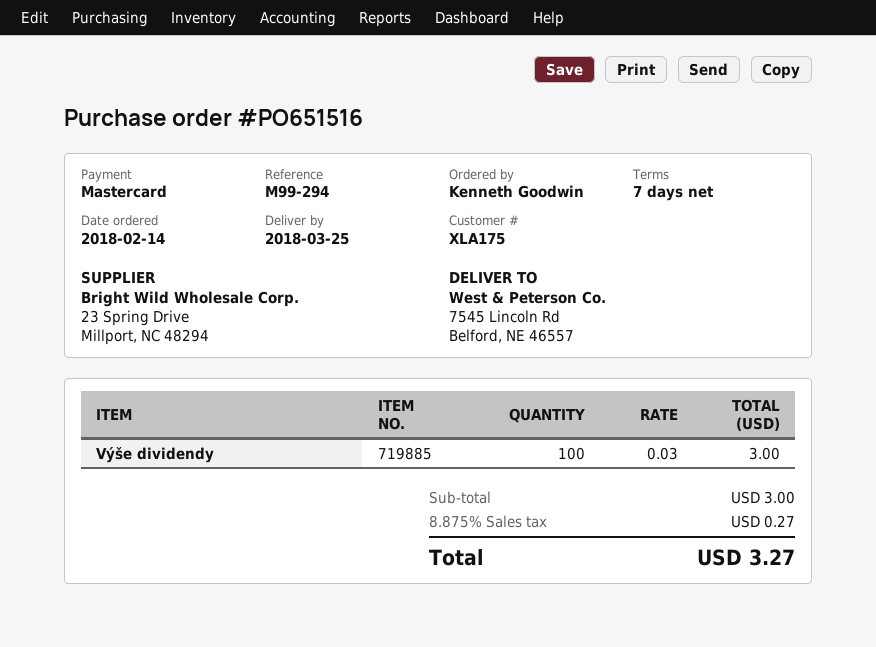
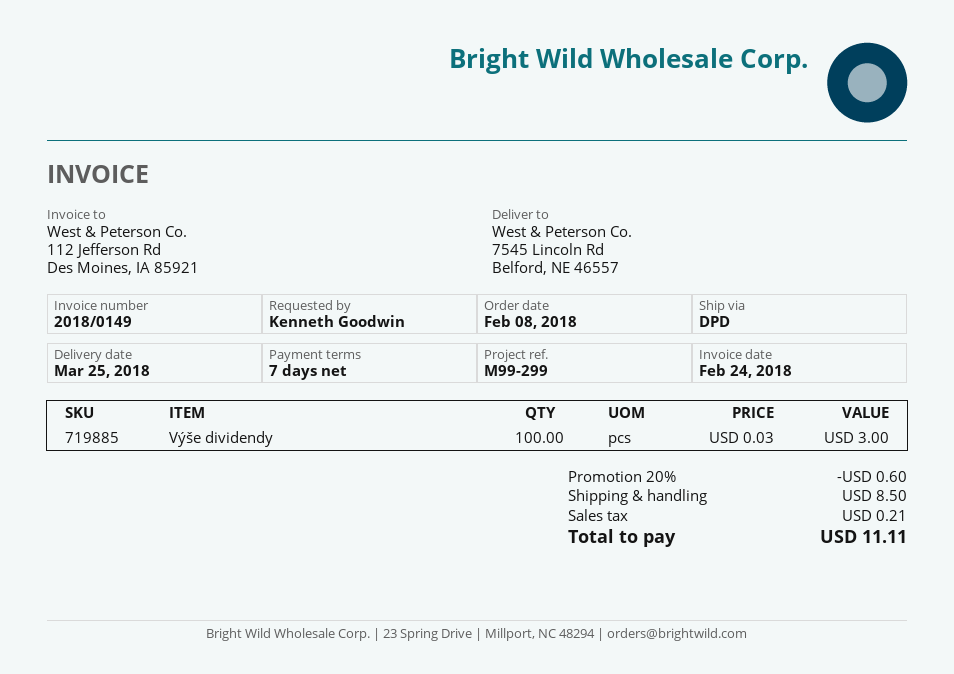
order date: 2018-02-14 -> 2018-02-08
reference: M99-294 -> M99-299
discount: none -> 20% = 0.60
shipping: none -> 8.50
tax: 0.27 -> 0.21
total: 3.27 -> 11.11

